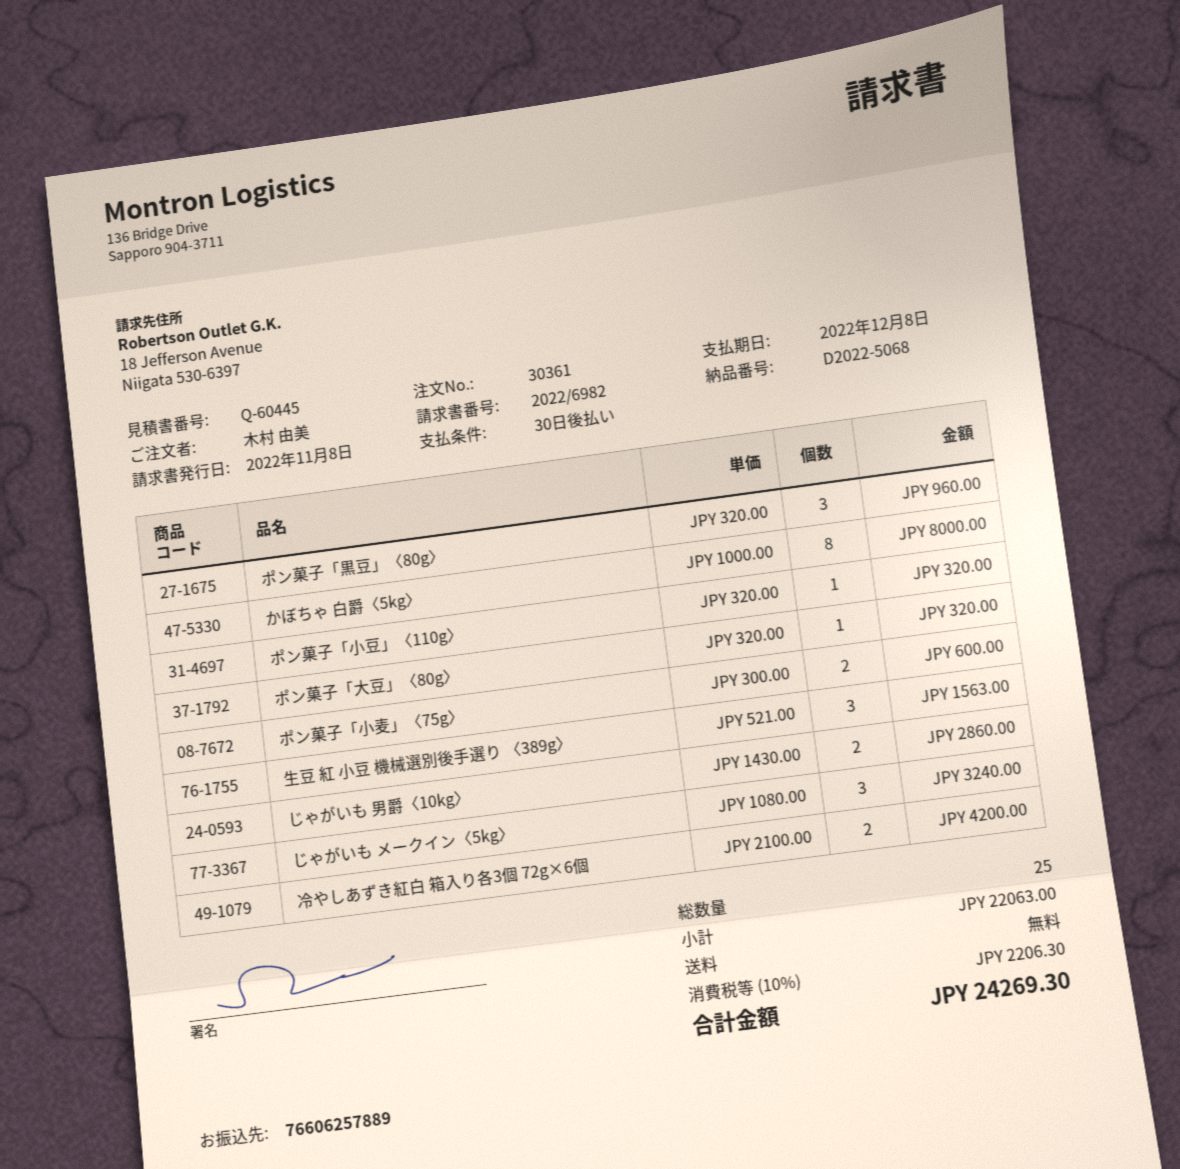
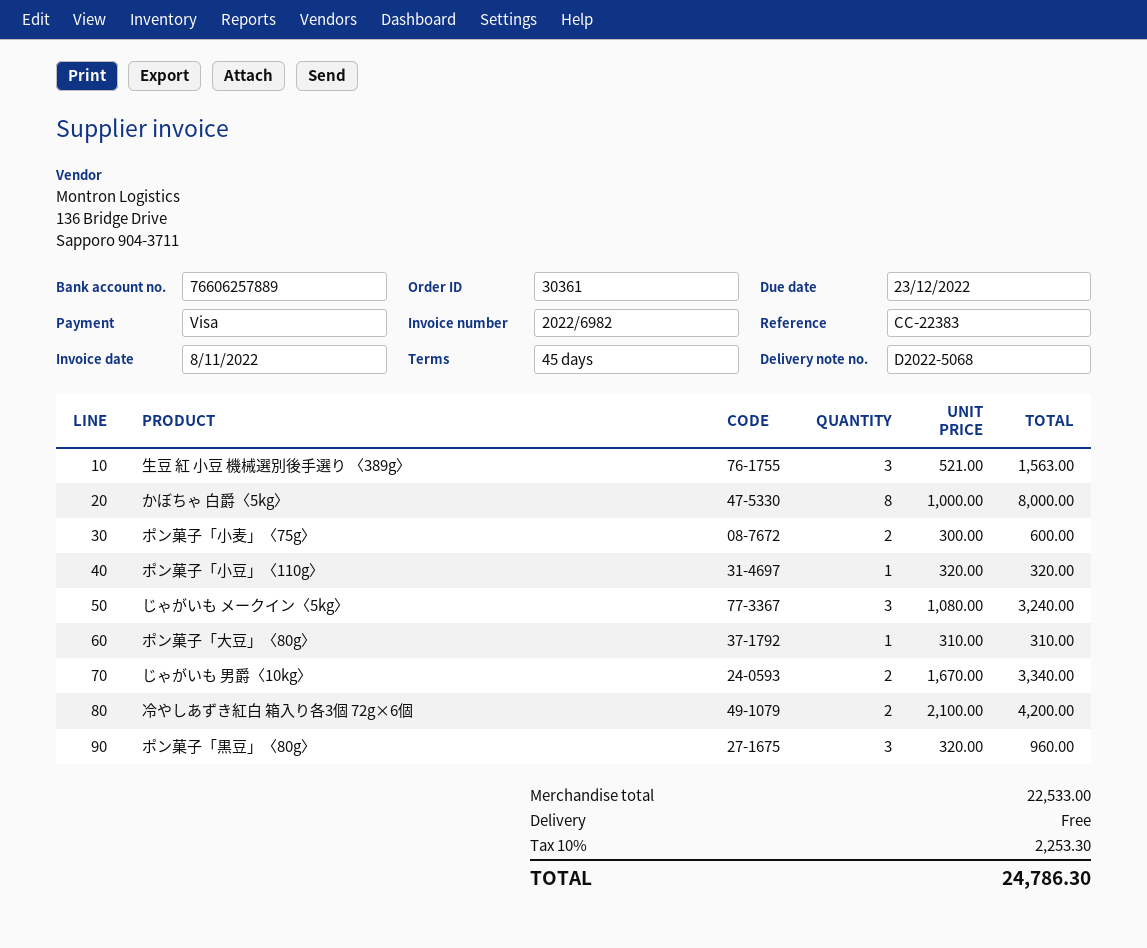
payment terms: 30 days -> 45 days
due date: 2022-12-08 -> 2022-12-23
ポン菓子「大豆」〈80g〉: 1 x 320.00 = 320.00 -> 1 x 310.00 = 310.00
じゃがいも 男爵〈10kg〉: 2 x 1430.00 = 2860.00 -> 2 x 1670.00 = 3340.00
subtotal: 22063.00 -> 22533.00
tax: 10% = 2206.30 -> 10% = 2253.30
total: 24269.30 -> 24786.30

